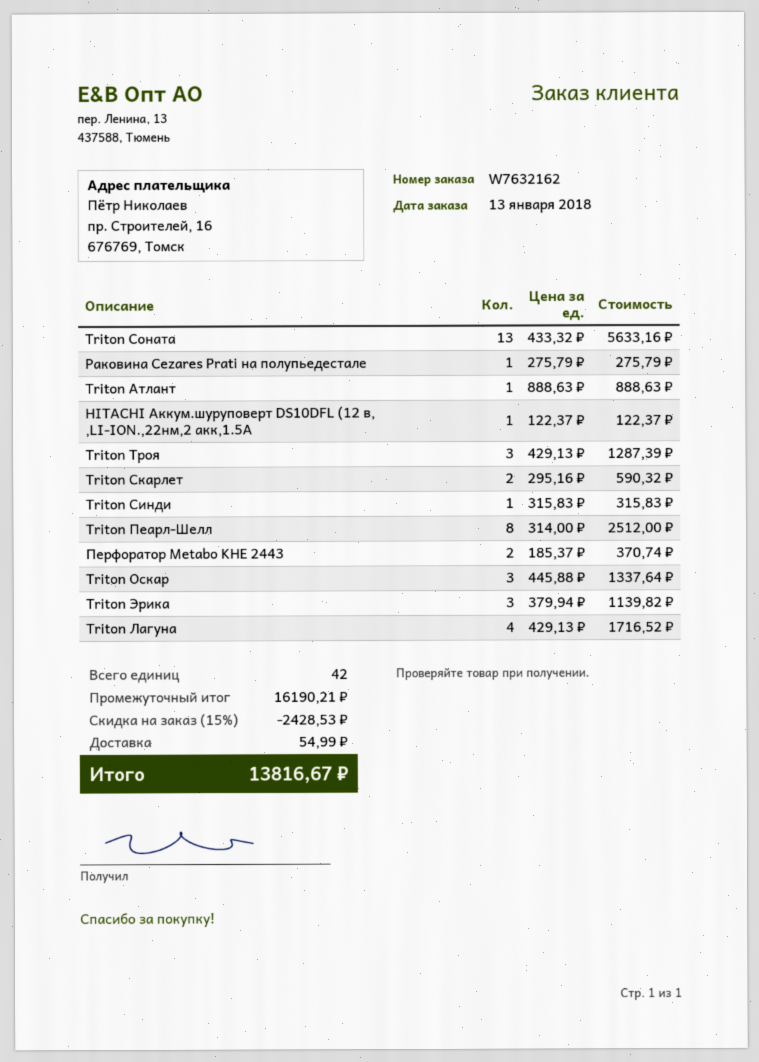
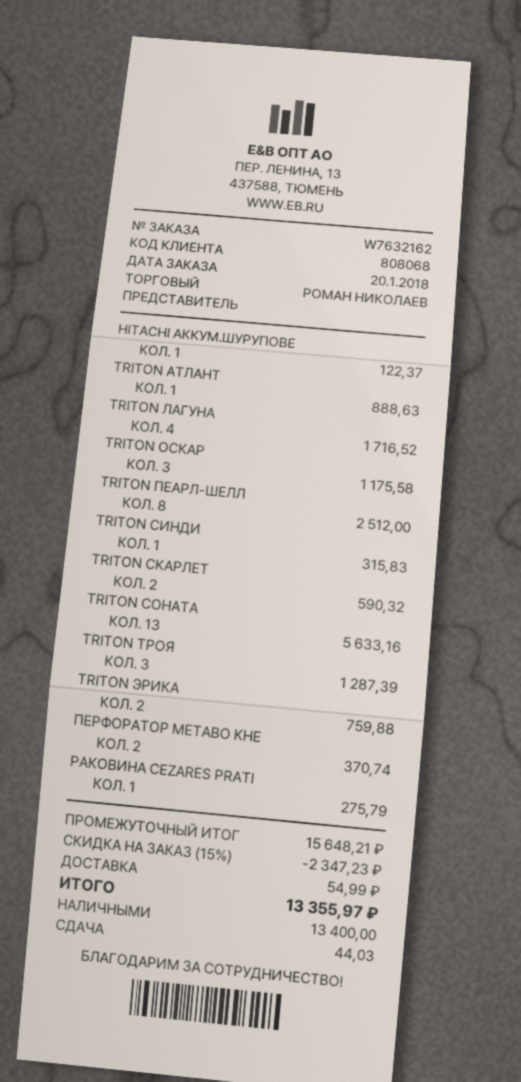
order date: 2018-01-13 -> 2018-01-20
Triton Оскар: 3 for 1337.64 -> 3 for 1175.58
Triton Эрика: 3 for 1139.82 -> 2 for 759.88
subtotal: 16190.21 -> 15648.21
discount: 15% = 2428.53 -> 15% = 2347.23
total: 13816.67 -> 13355.97

